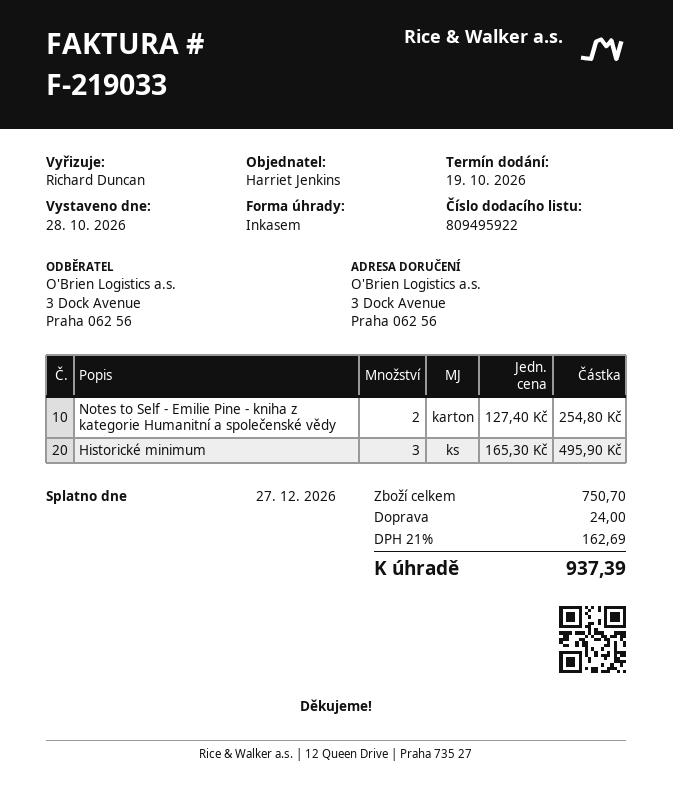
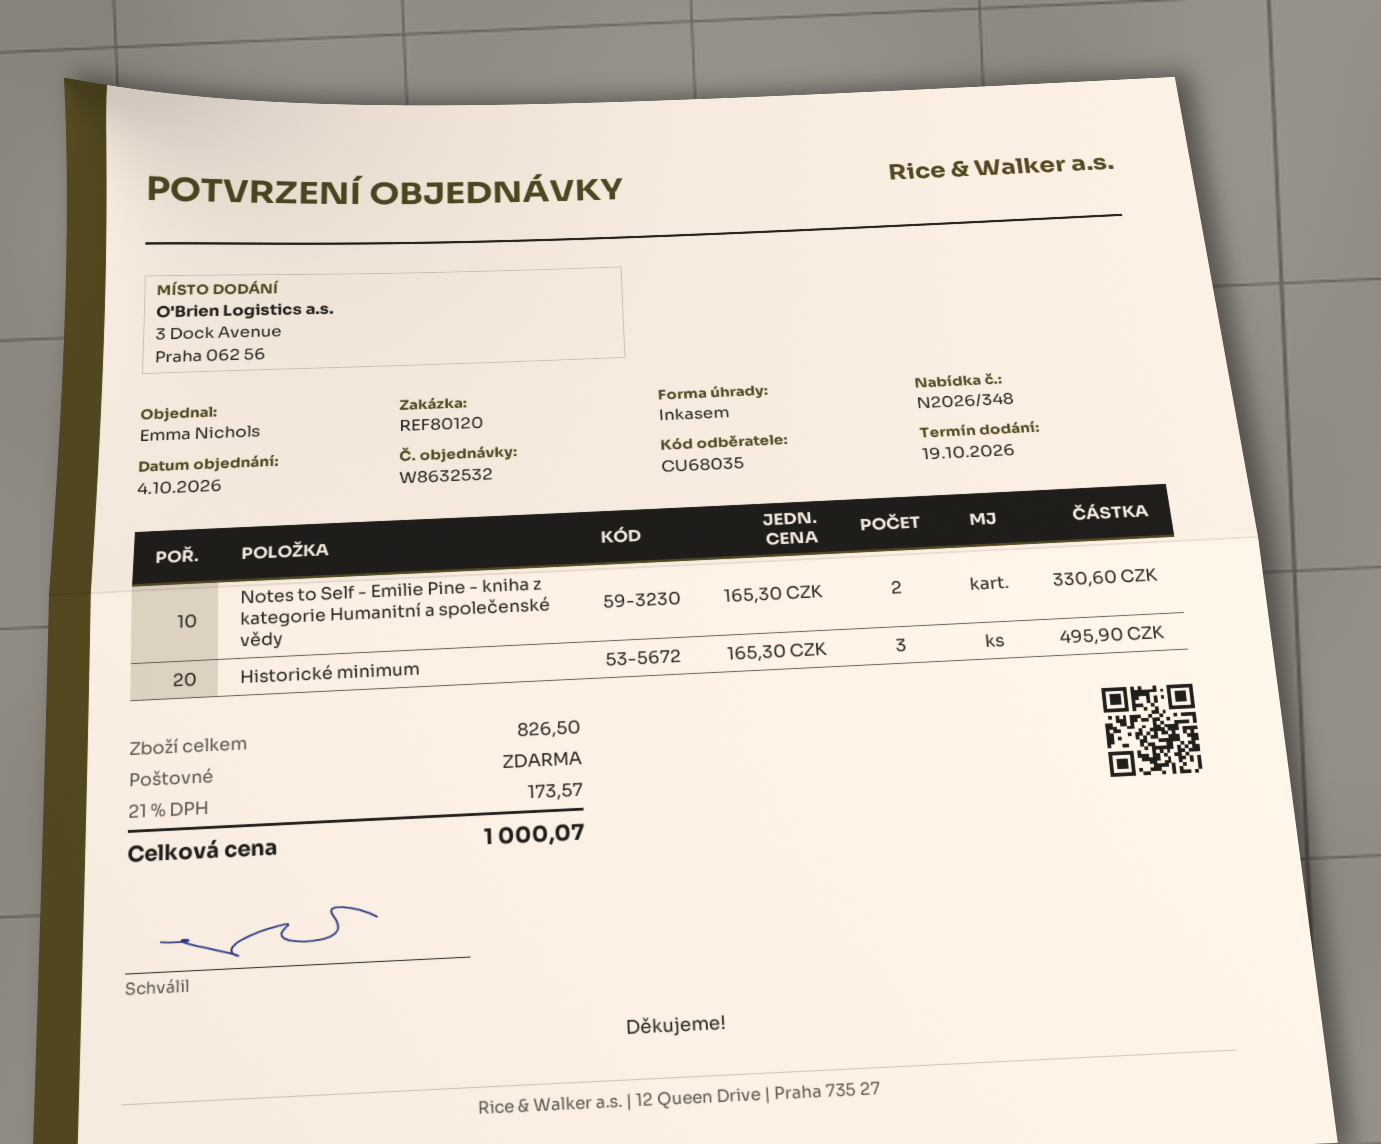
ordered by: Harriet Jenkins -> Emma Nichols
Notes to Self - Emilie Pine - kniha z kategorie Humanitní a společenské vědy: 2 x 127.40 = 254.80 -> 2 x 165.30 = 330.60
subtotal: 750.70 -> 826.50
shipping: 24.00 -> 0.00
tax: 21% = 162.69 -> 21% = 173.57
total: 937.39 -> 1000.07

